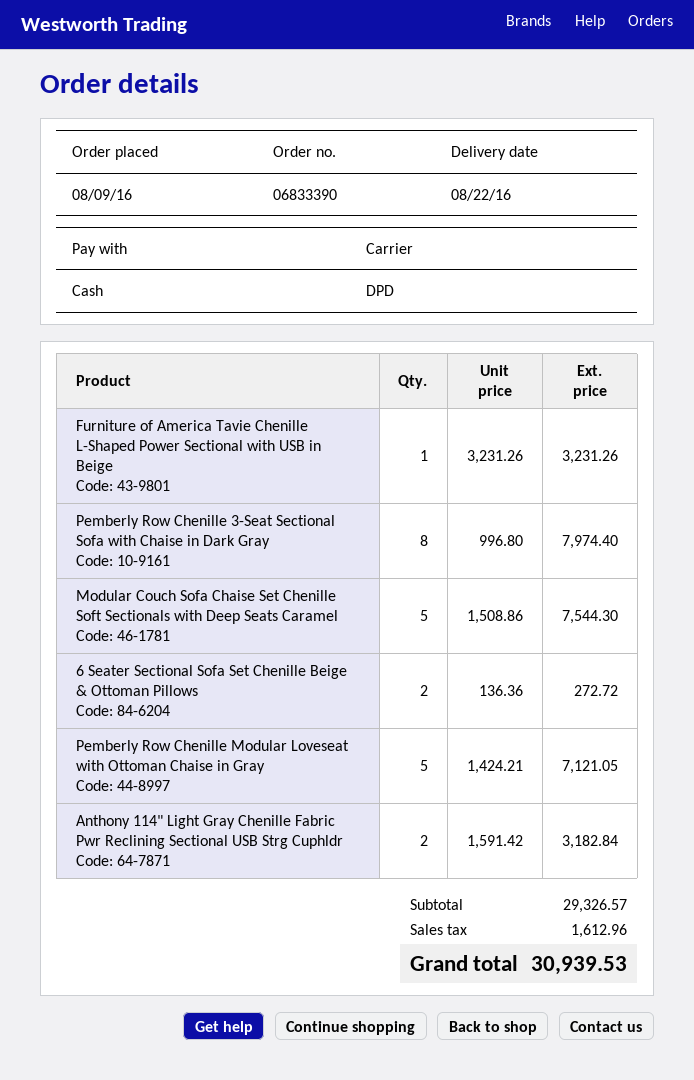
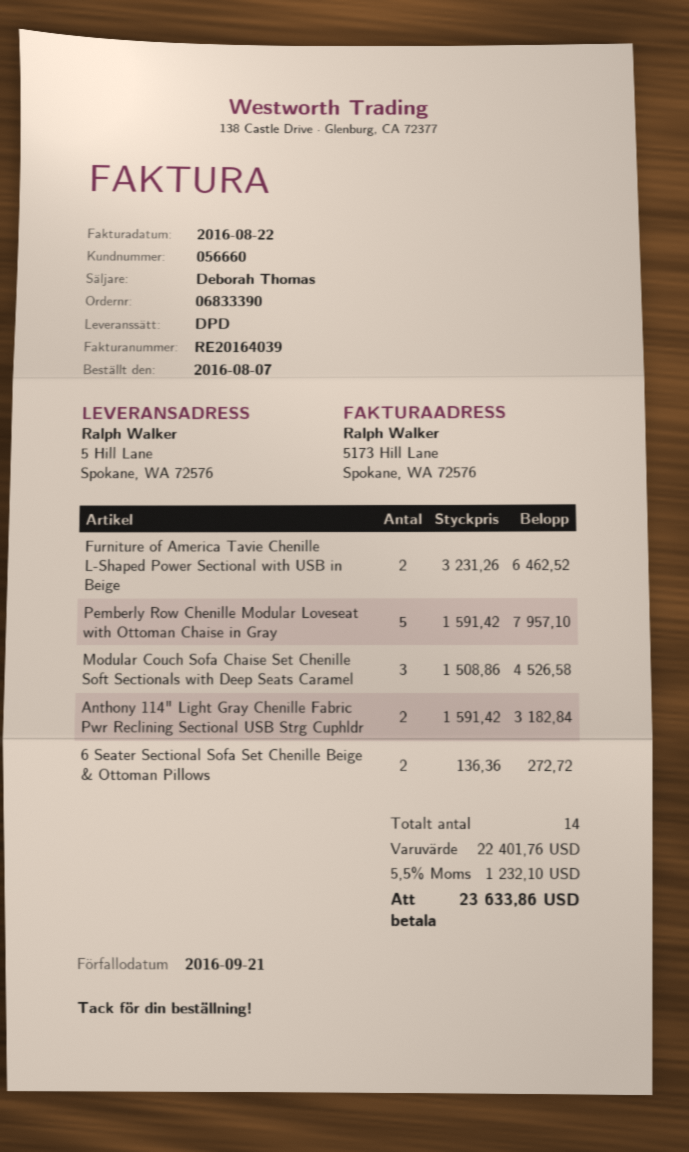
order date: 2016-08-09 -> 2016-08-07
Furniture of America Tavie Chenille L-Shaped Power Sectional with USB in Beige: 1 x 3231.26 = 3231.26 -> 2 x 3231.26 = 6462.52
Pemberly Row Chenille 3-Seat Sectional Sofa with Chaise in Dark Gray: 8 x 996.80 = 7974.40 -> none
Modular Couch Sofa Chaise Set Chenille Soft Sectionals with Deep Seats Caramel: 5 x 1508.86 = 7544.30 -> 3 x 1508.86 = 4526.58
Pemberly Row Chenille Modular Loveseat with Ottoman Chaise in Gray: 5 x 1424.21 = 7121.05 -> 5 x 1591.42 = 7957.10
subtotal: 29326.57 -> 22401.76
tax: 1612.96 -> 1232.10
total: 30939.53 -> 23633.86

